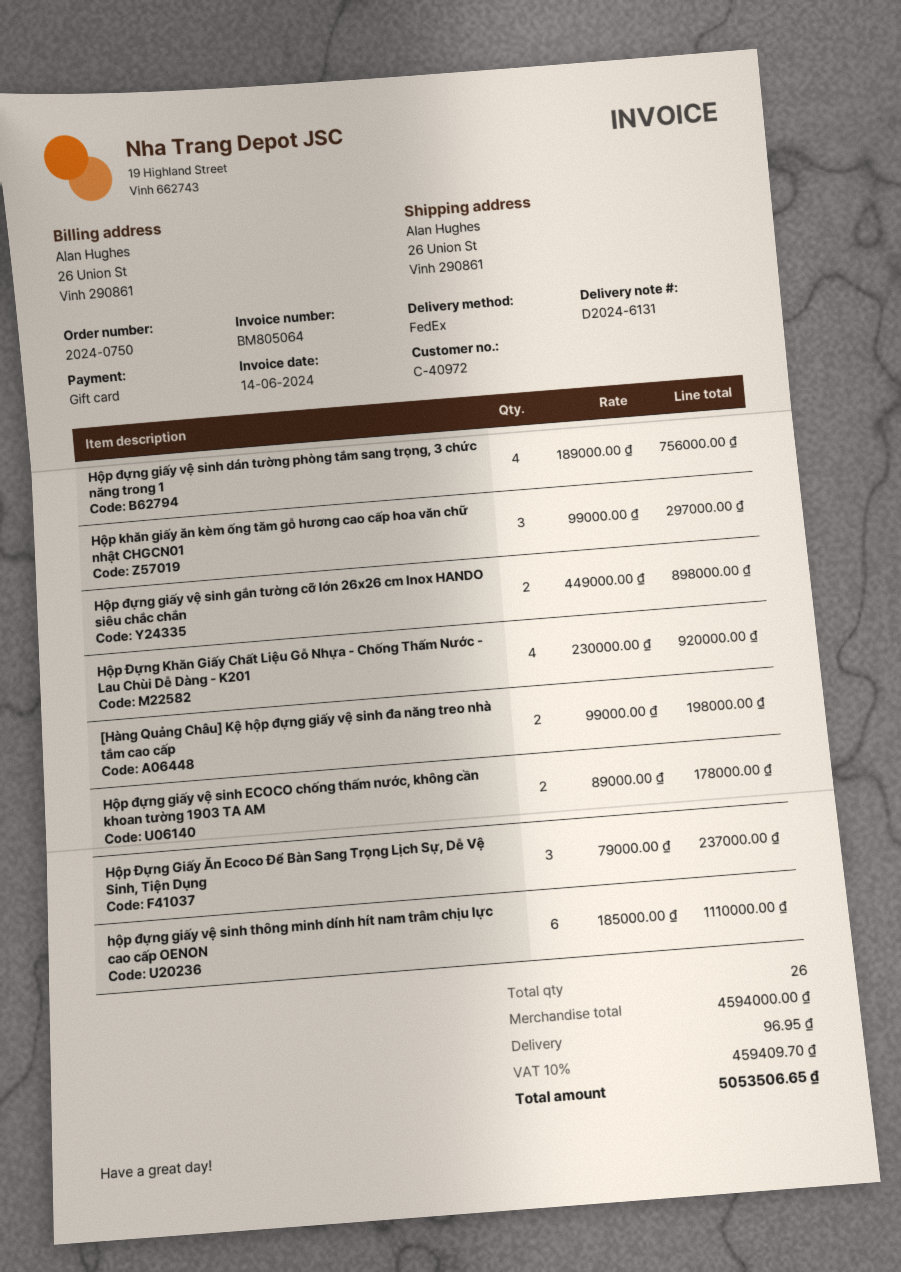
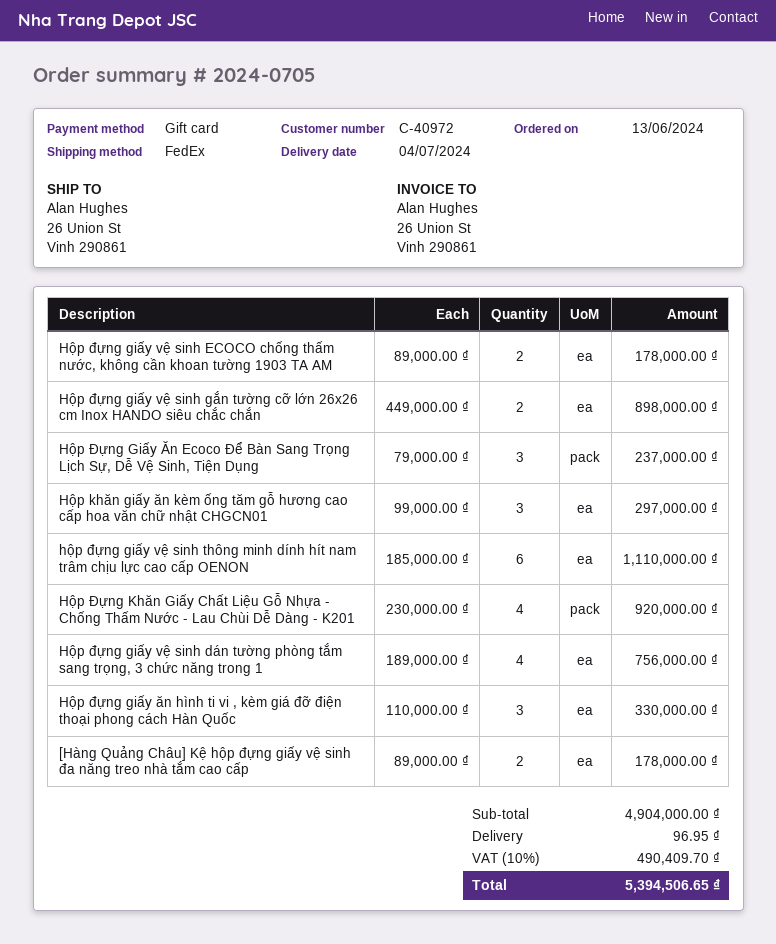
order number: 2024-0750 -> 2024-0705
[Hàng Quảng Châu] Kệ hộp đựng giấy vệ sinh đa năng treo nhà tắm cao cấp: 2 x 99000.00 = 198000.00 -> 2 x 89000.00 = 178000.00
Hộp đựng giấy ăn hình ti vi , kèm giá đỡ điện thoại phong cách Hàn Quốc: none -> 3 x 110000.00 = 330000.00
subtotal: 4594000.00 -> 4904000.00
tax: 10% = 459409.70 -> 10% = 490409.70
total: 5053506.65 -> 5394506.65

